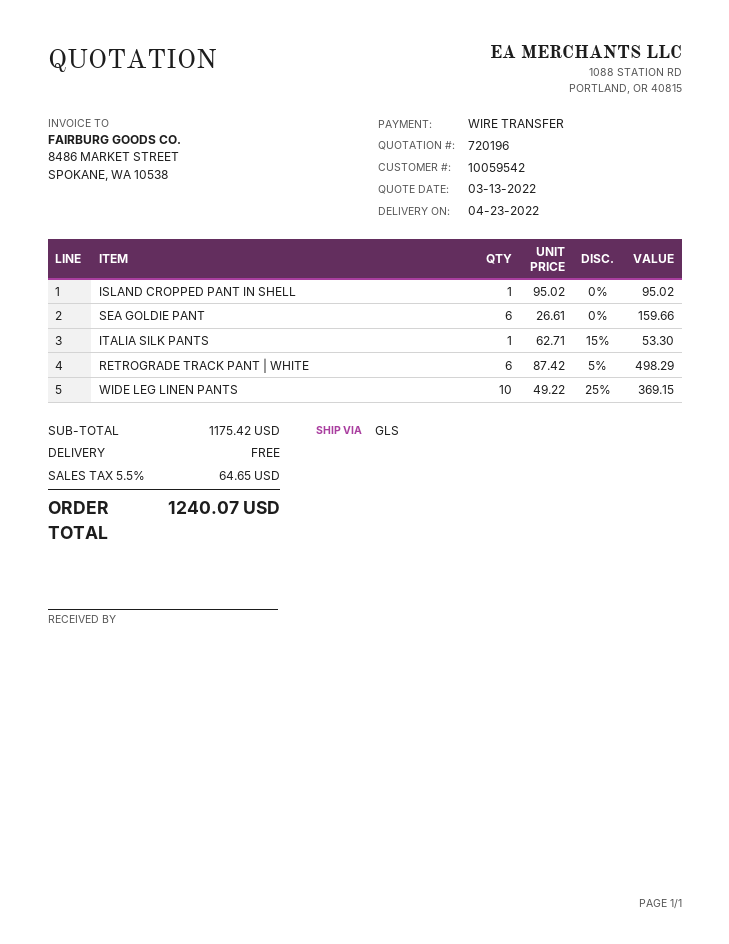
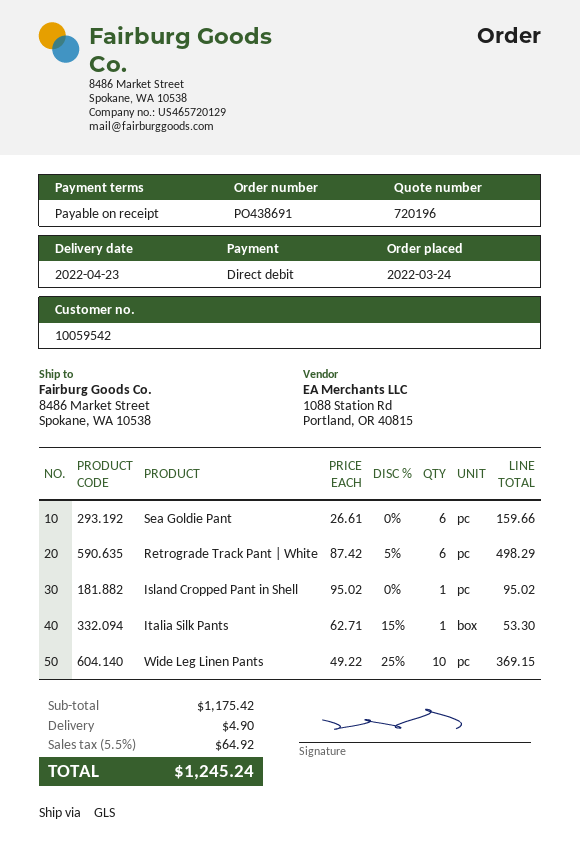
payment method: bank transfer -> direct debit
shipping: 0.00 -> 4.90
tax: 5.5% = 64.65 -> 5.5% = 64.92
total: 1240.07 -> 1245.24

